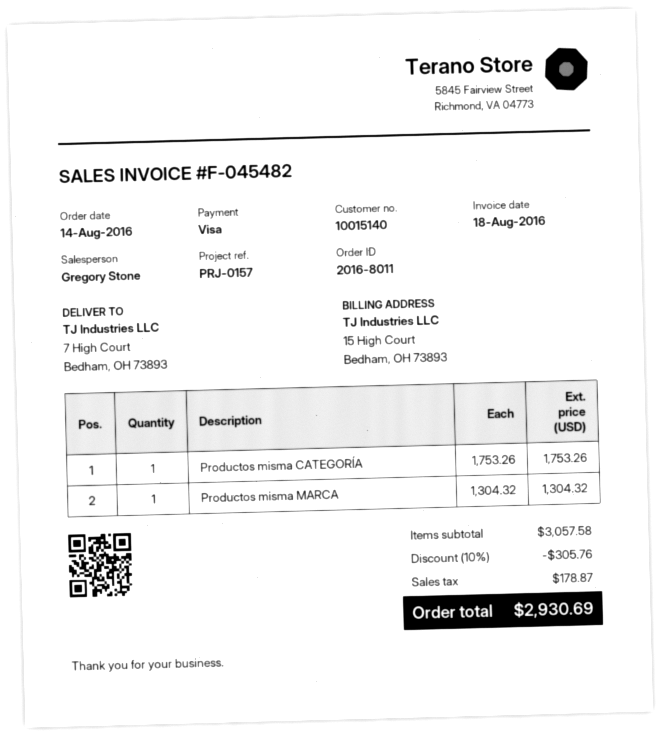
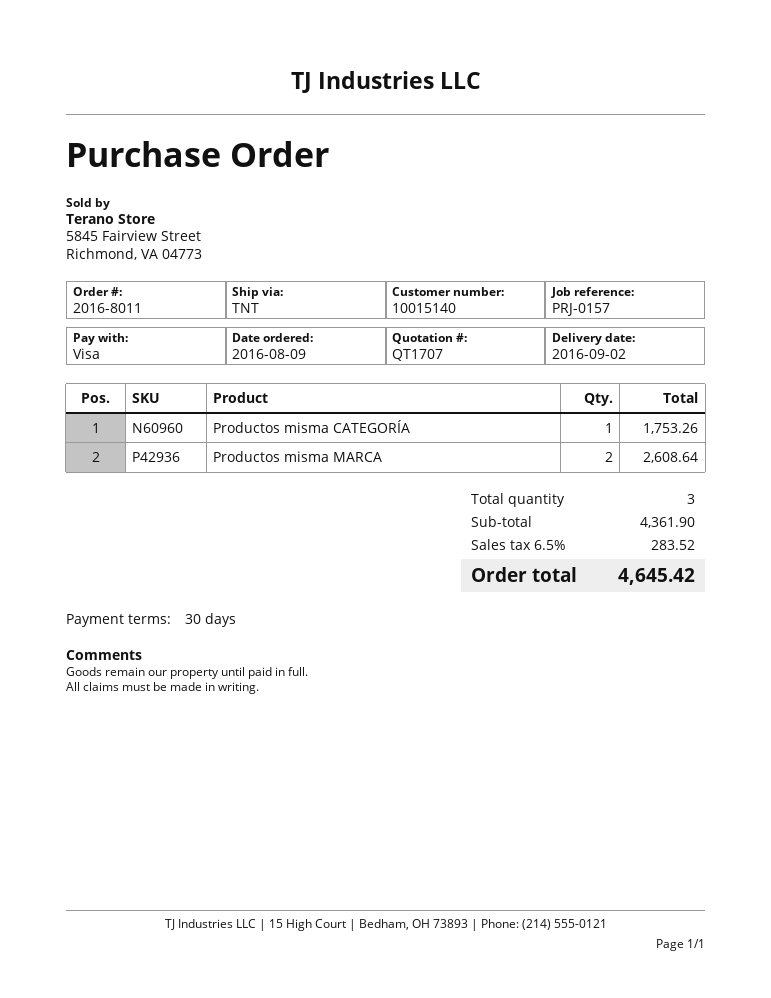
order date: 2016-08-14 -> 2016-08-09
Productos misma MARCA: 1 for 1304.32 -> 2 for 2608.64
subtotal: 3057.58 -> 4361.90
discount: 10% = 305.76 -> none
tax: 178.87 -> 283.52
total: 2930.69 -> 4645.42

